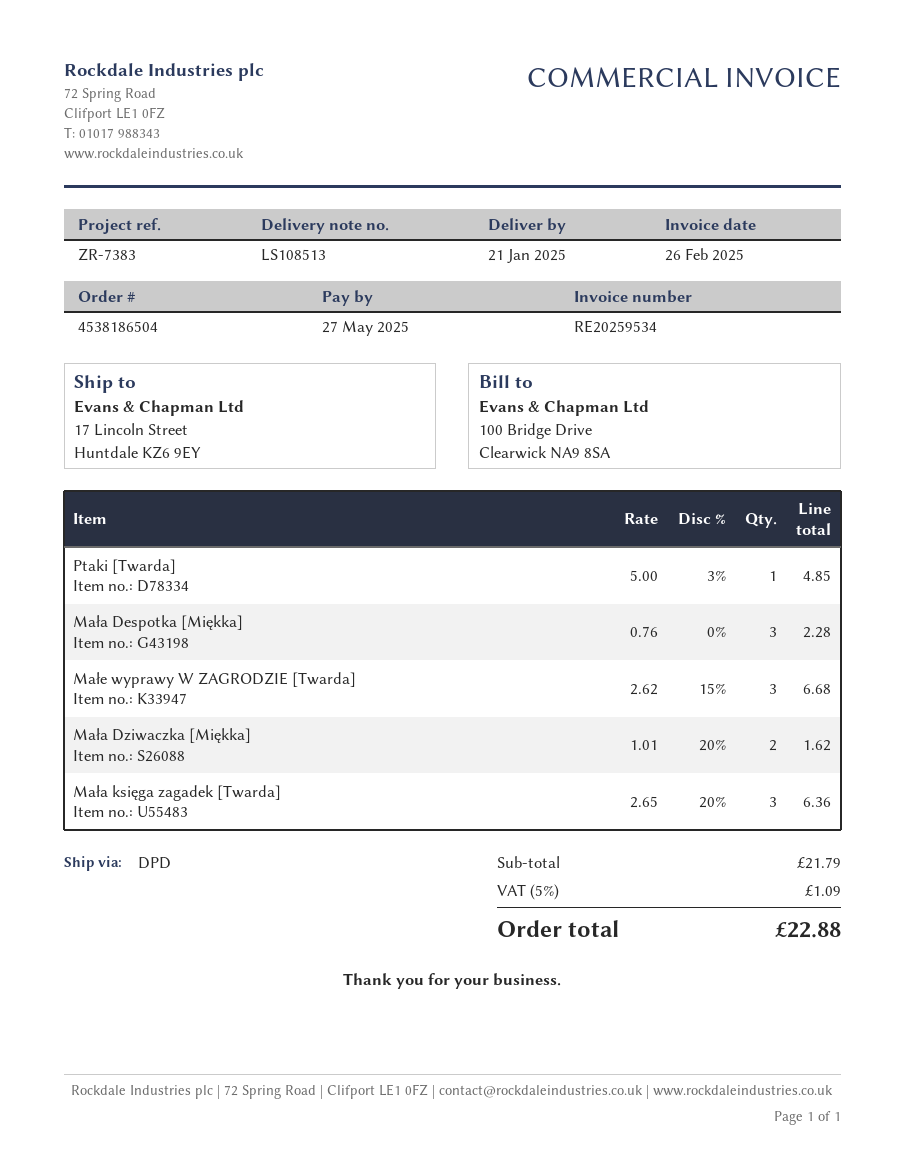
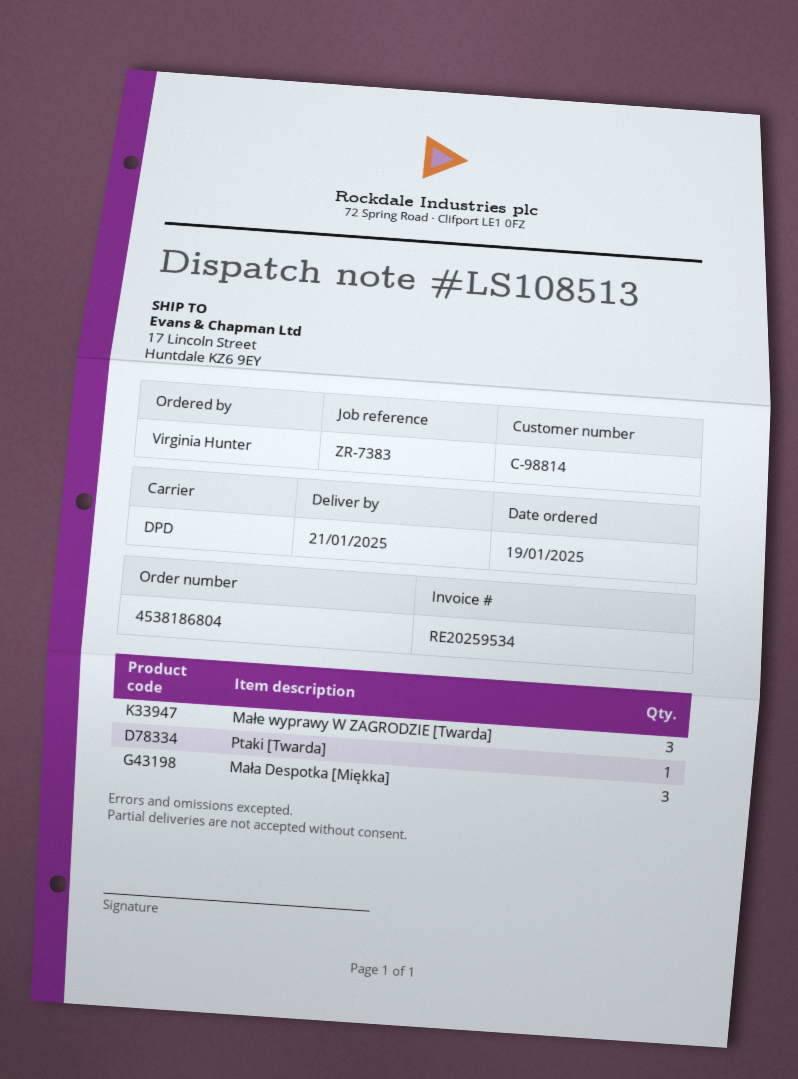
order number: 4538186504 -> 4538186804
Mała Dziwaczka [Miękka]: 2 -> none
Mała księga zagadek [Twarda]: 3 -> none

